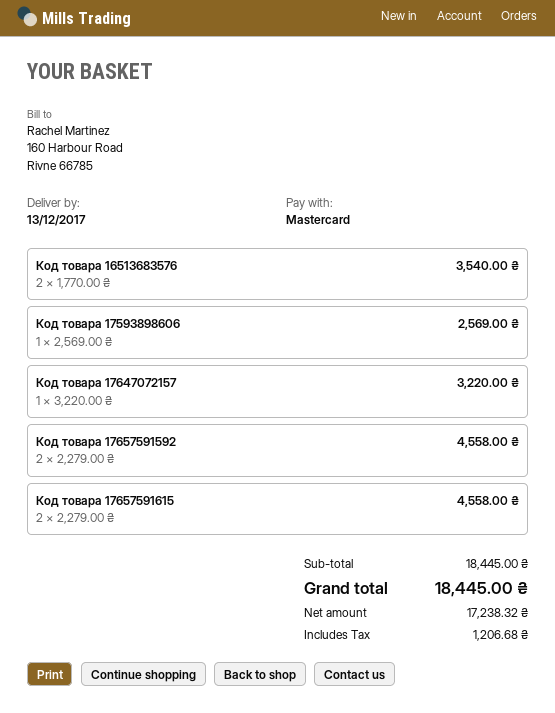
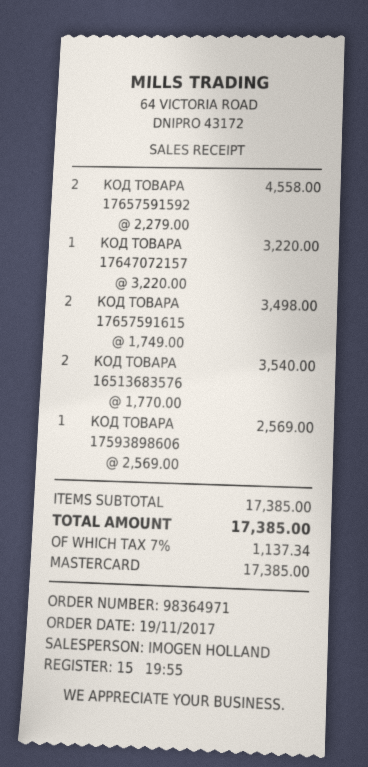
Код товара 17657591615: 2 x 2279.00 = 4558.00 -> 2 x 1749.00 = 3498.00
subtotal: 18445.00 -> 17385.00
tax: 1206.68 -> 1137.34
total: 18445.00 -> 17385.00

